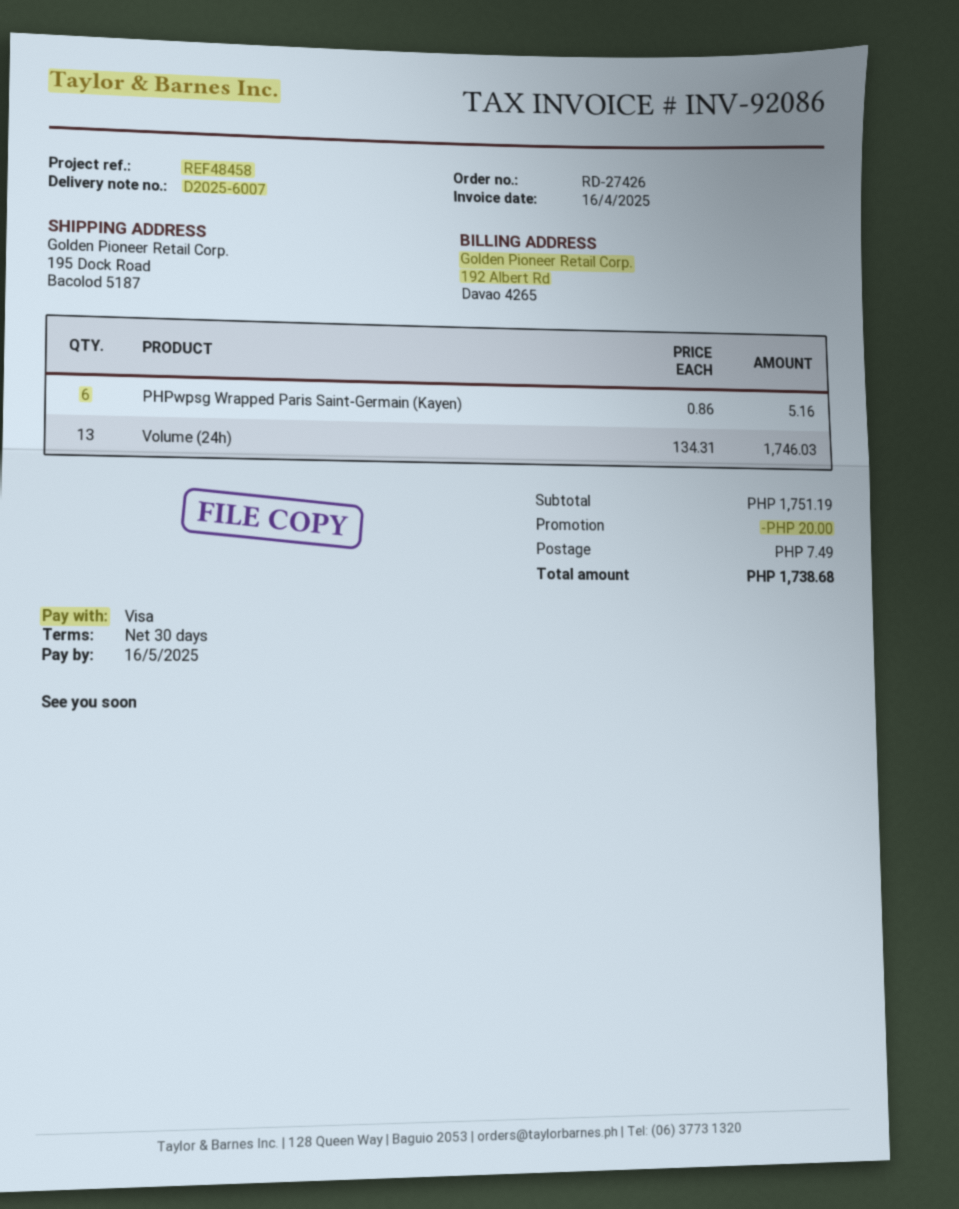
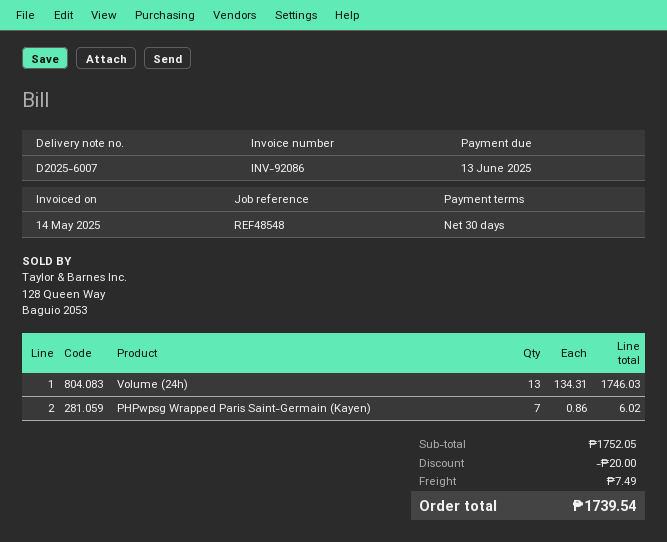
invoice date: 2025-04-16 -> 2025-05-14
due date: 2025-05-16 -> 2025-06-13
reference: REF48458 -> REF48548
PHPwpsg Wrapped Paris Saint-Germain (Kayen): 6 x 0.86 = 5.16 -> 7 x 0.86 = 6.02
subtotal: 1751.19 -> 1752.05
total: 1738.68 -> 1739.54

